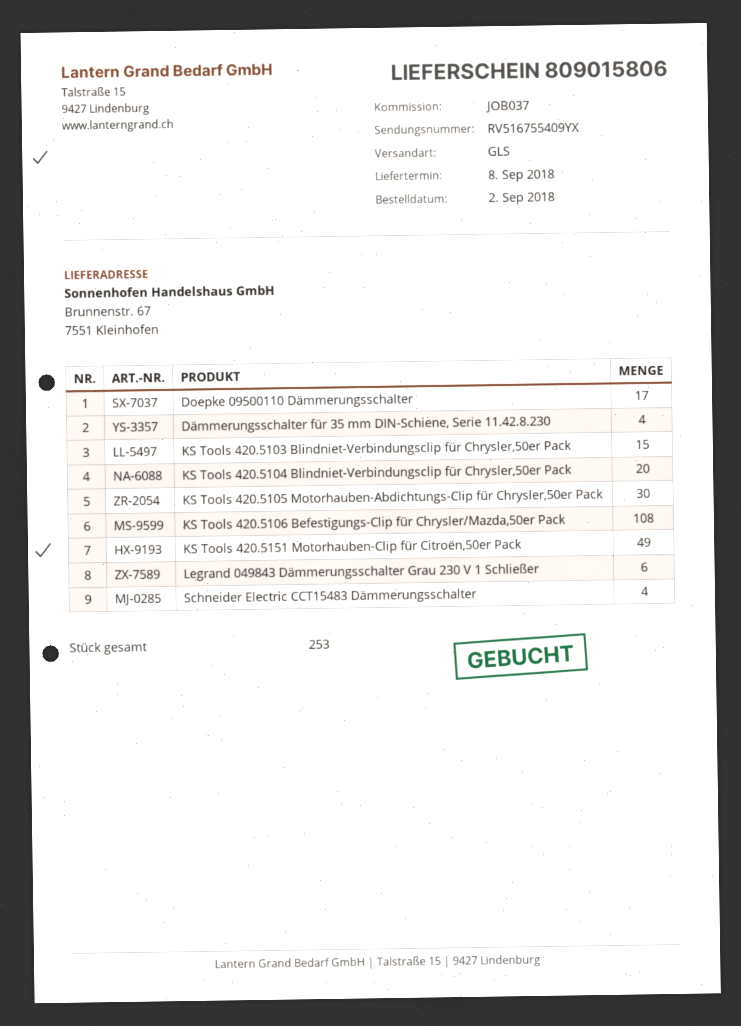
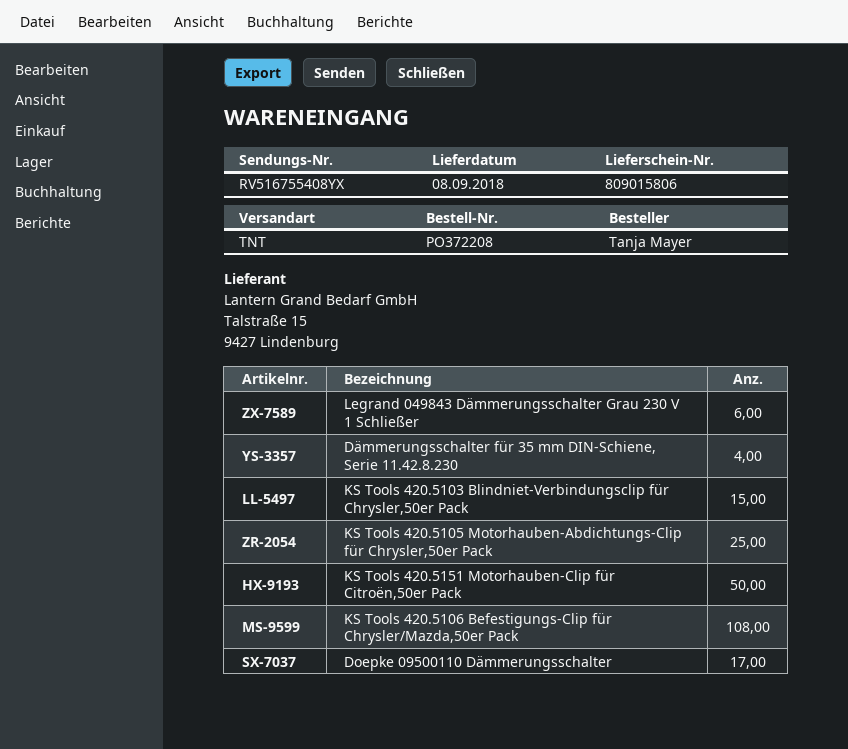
shipping method: GLS -> TNT
tracking number: RV516755409YX -> RV516755408YX
KS Tools 420.5104 Blindniet-Verbindungsclip für Chrysler,50er Pack: 20 -> none
KS Tools 420.5105 Motorhauben-Abdichtungs-Clip für Chrysler,50er Pack: 30 -> 25
KS Tools 420.5151 Motorhauben-Clip für Citroën,50er Pack: 49 -> 50
Schneider Electric CCT15483 Dämmerungsschalter: 4 -> none

